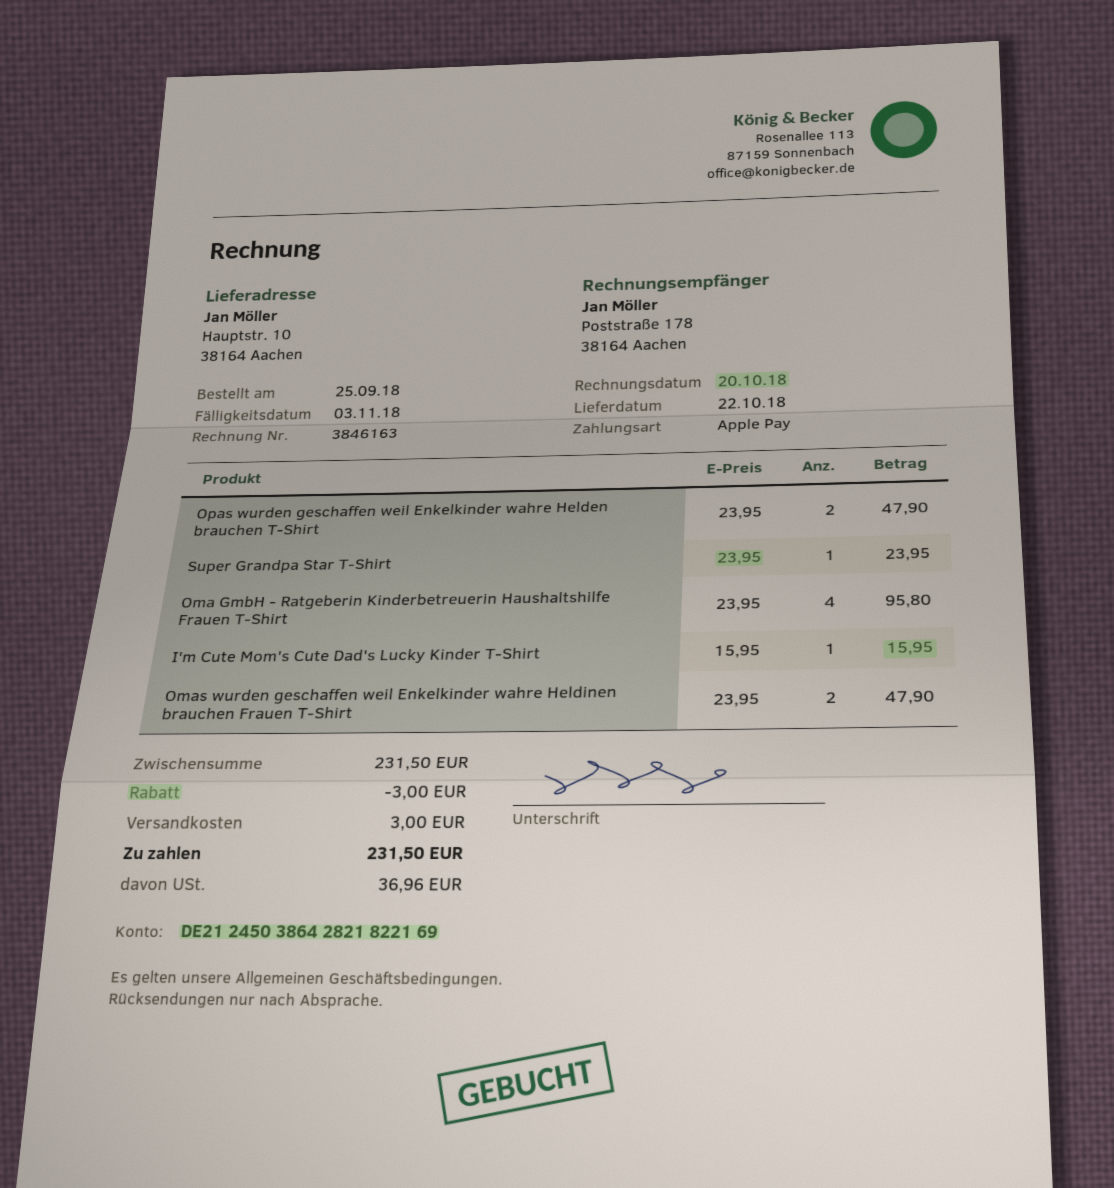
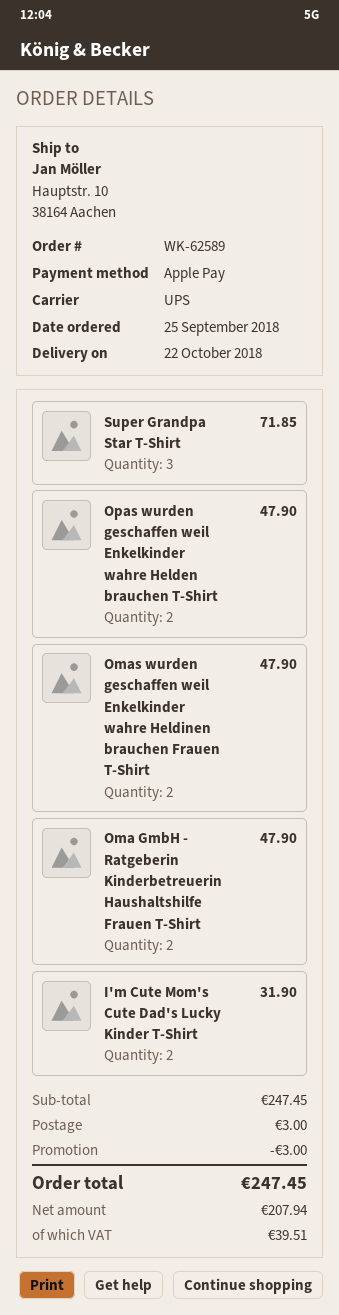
Super Grandpa Star T-Shirt: 1 for 23.95 -> 3 for 71.85
Oma GmbH - Ratgeberin Kinderbetreuerin Haushaltshilfe Frauen T-Shirt: 4 for 95.80 -> 2 for 47.90
I'm Cute Mom's Cute Dad's Lucky Kinder T-Shirt: 1 for 15.95 -> 2 for 31.90
subtotal: 231.50 -> 247.45
tax: 36.96 -> 39.51
total: 231.50 -> 247.45

